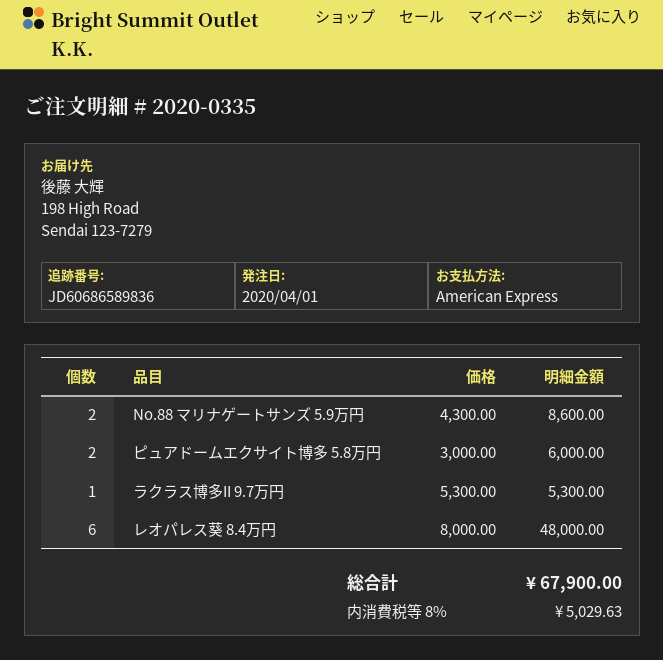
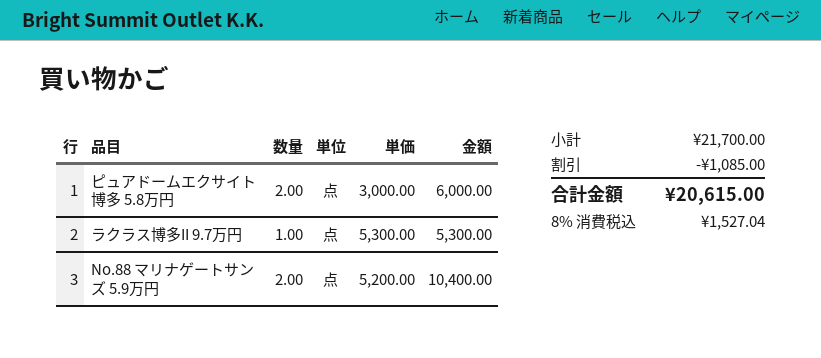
No.88 マリナゲートサンズ 5.9万円: 2 x 4300.00 = 8600.00 -> 2 x 5200.00 = 10400.00
レオパレス葵 8.4万円: 6 x 8000.00 = 48000.00 -> none
discount: none -> 1085.00
tax: 8% = 5029.63 -> 8% = 1527.04
total: 67900.00 -> 20615.00

